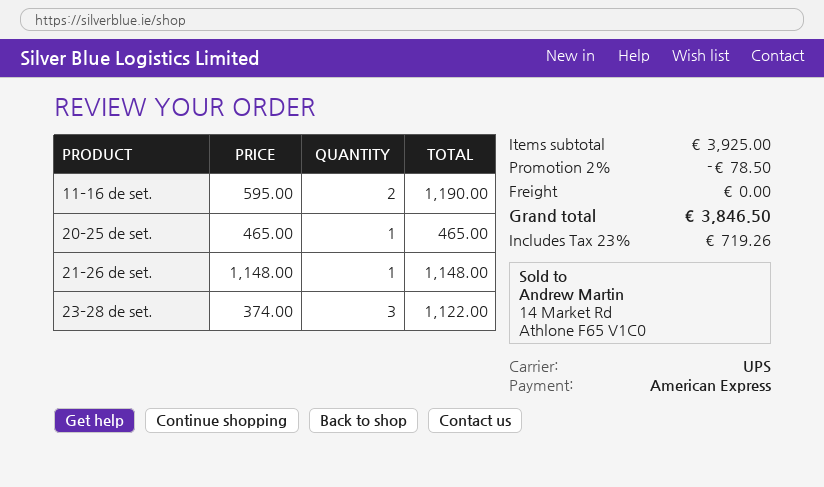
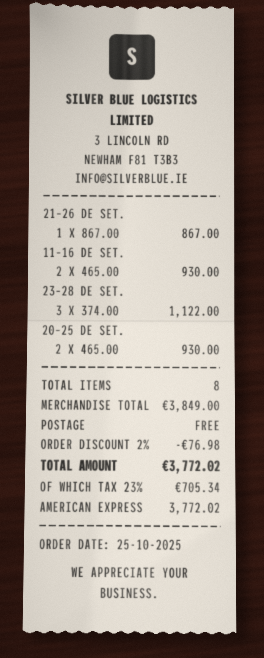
11–16 de set.: 2 x 595.00 = 1190.00 -> 2 x 465.00 = 930.00
20–25 de set.: 1 x 465.00 = 465.00 -> 2 x 465.00 = 930.00
21–26 de set.: 1 x 1148.00 = 1148.00 -> 1 x 867.00 = 867.00
subtotal: 3925.00 -> 3849.00
discount: 2% = 78.50 -> 2% = 76.98
tax: 23% = 719.26 -> 23% = 705.34
total: 3846.50 -> 3772.02

